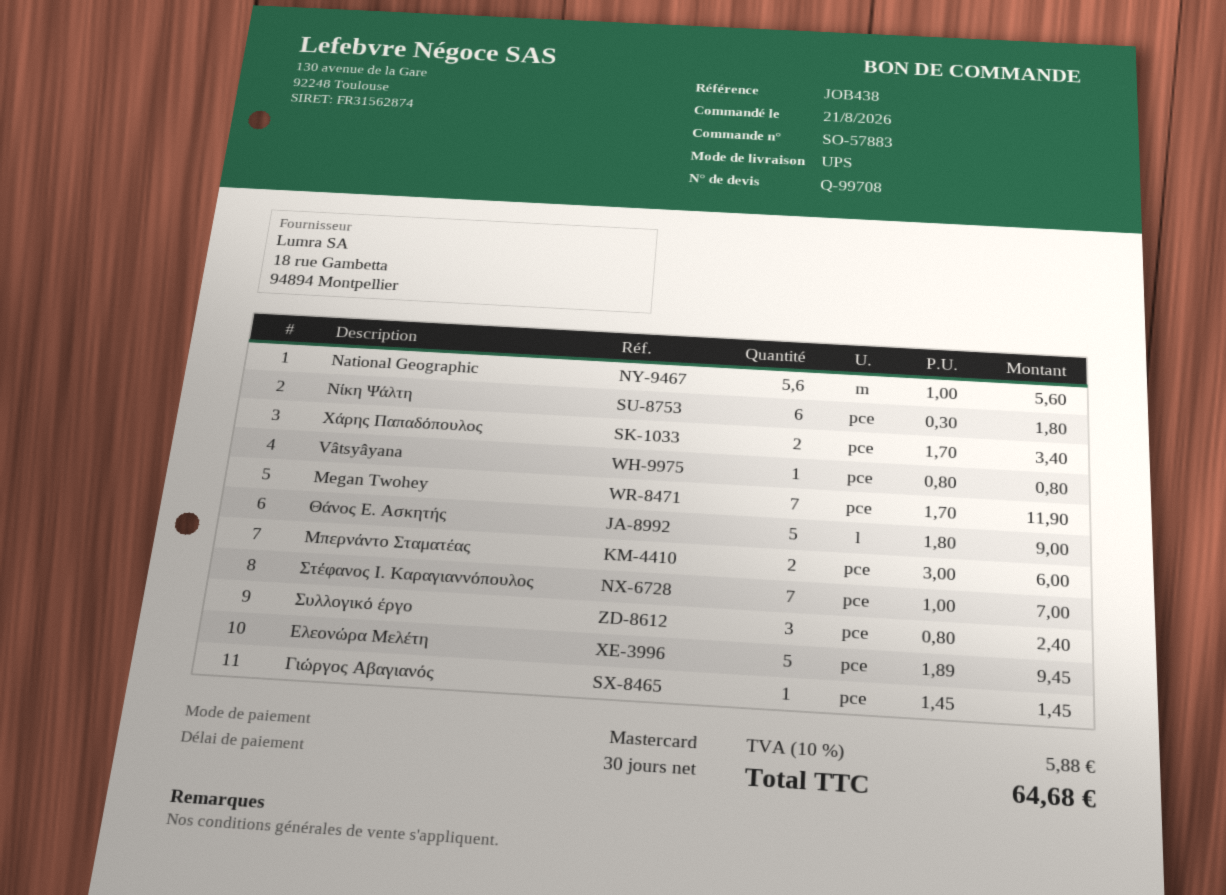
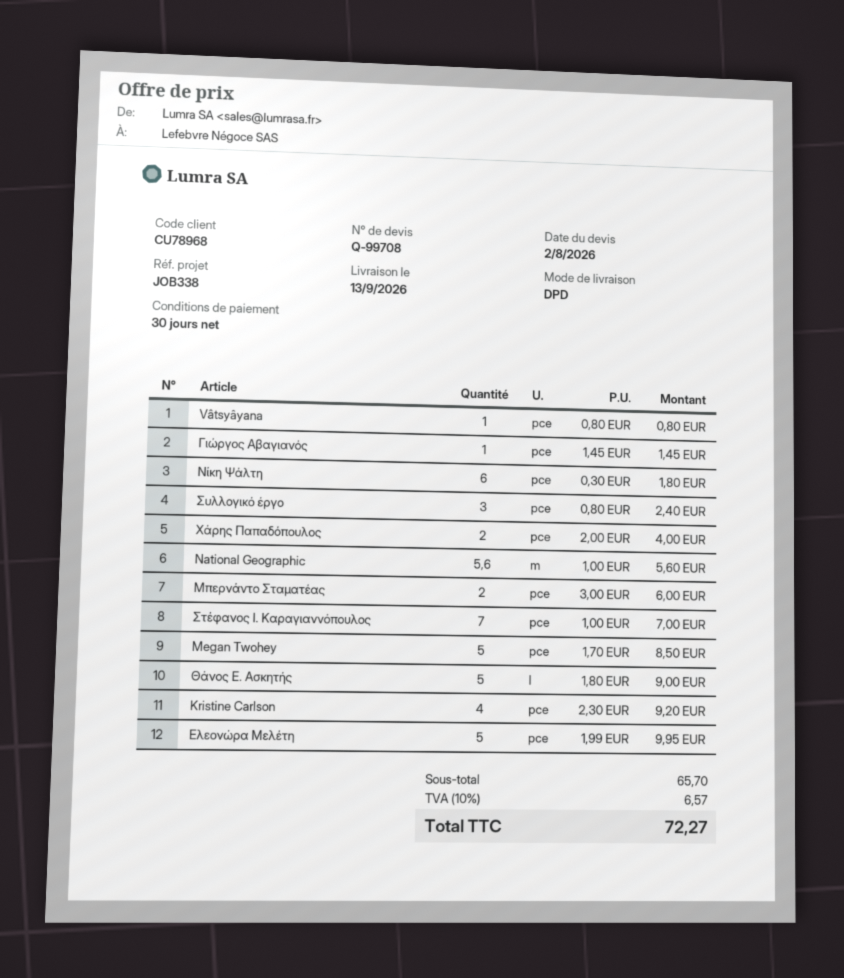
reference: JOB438 -> JOB338
shipping method: UPS -> DPD
Χάρης Παπαδόπουλος: 2 x 1.70 = 3.40 -> 2 x 2.00 = 4.00
Megan Twohey: 7 x 1.70 = 11.90 -> 5 x 1.70 = 8.50
Ελεονώρα Μελέτη: 5 x 1.89 = 9.45 -> 5 x 1.99 = 9.95
Κristine Carlson: none -> 4 x 2.30 = 9.20
tax: 10% = 5.88 -> 10% = 6.57
total: 64.68 -> 72.27

